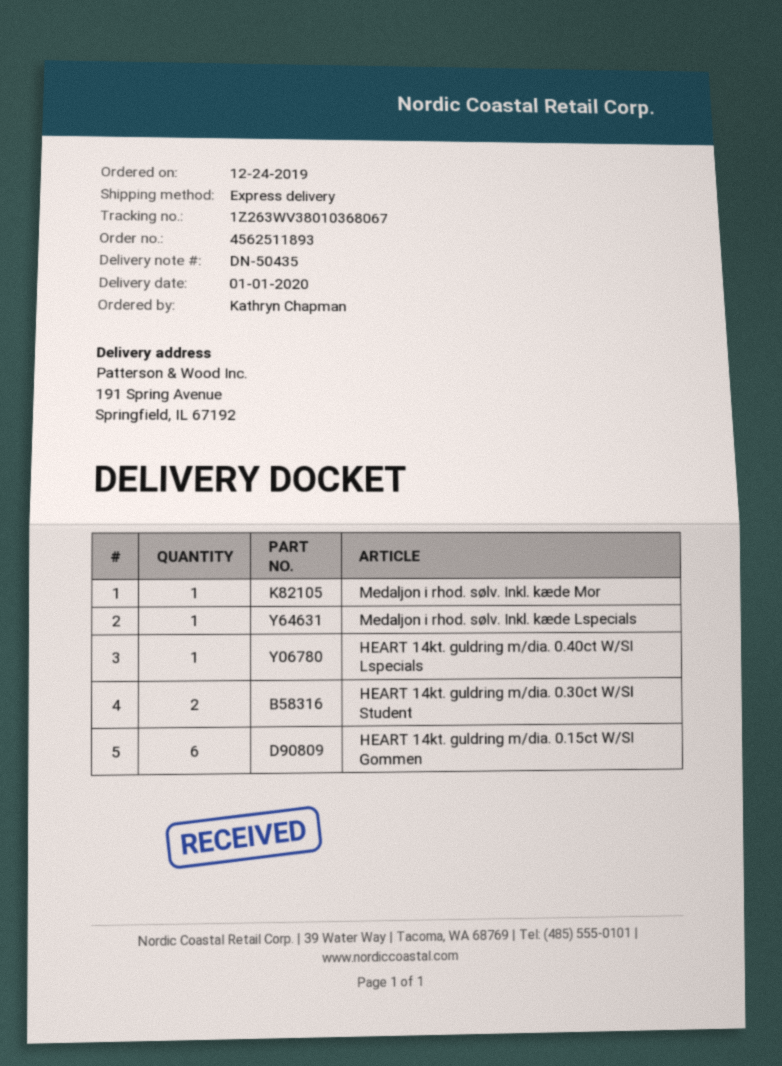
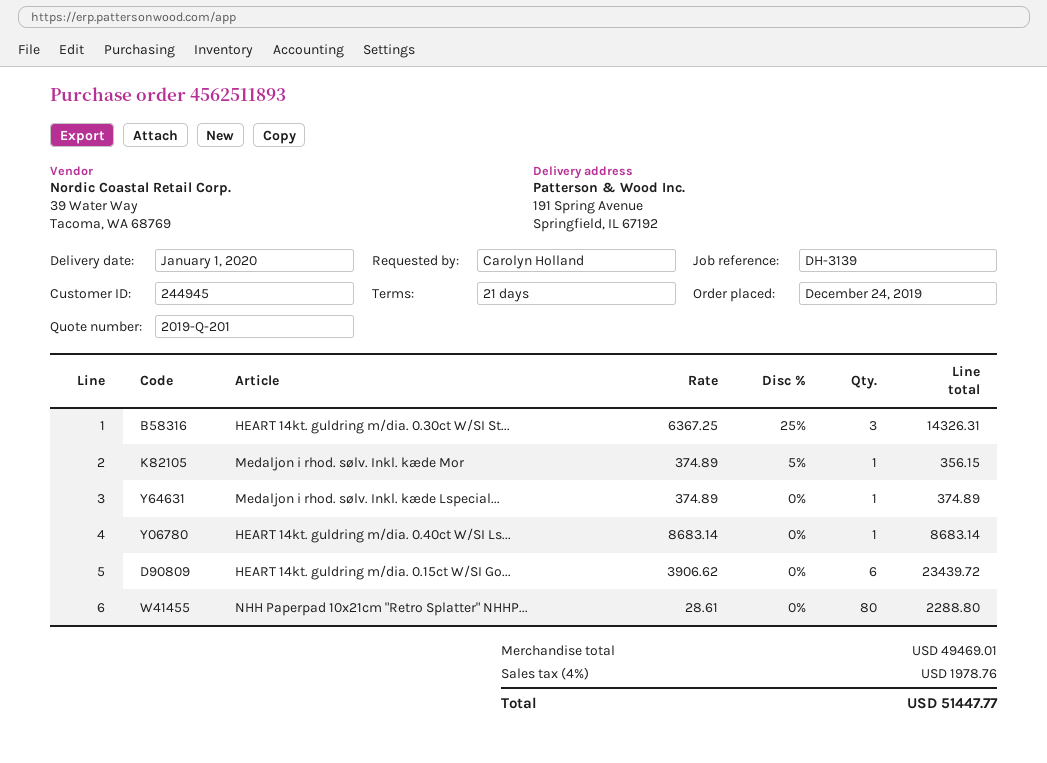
ordered by: Kathryn Chapman -> Carolyn Holland
HEART 14kt. guldring m/dia. 0.30ct W/SI Student: 2 -> 3
NHH Paperpad 10x21cm "Retro Splatter" NHHP...: none -> 80

